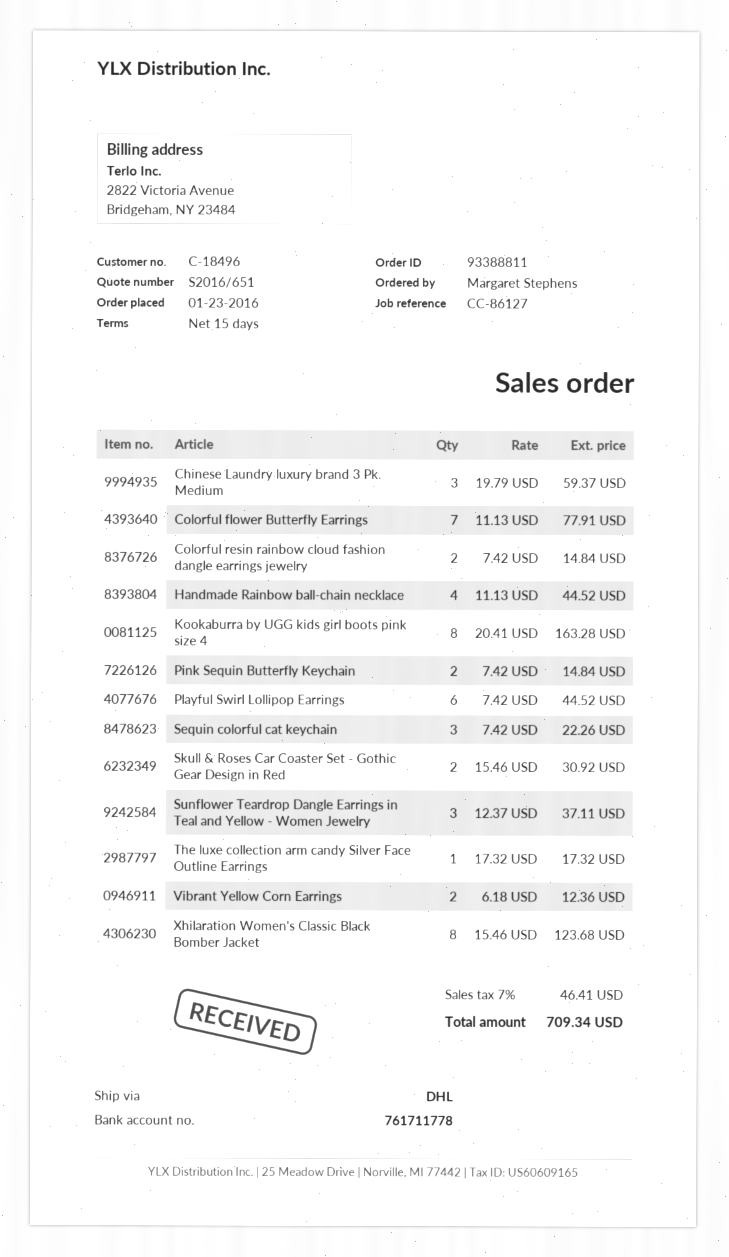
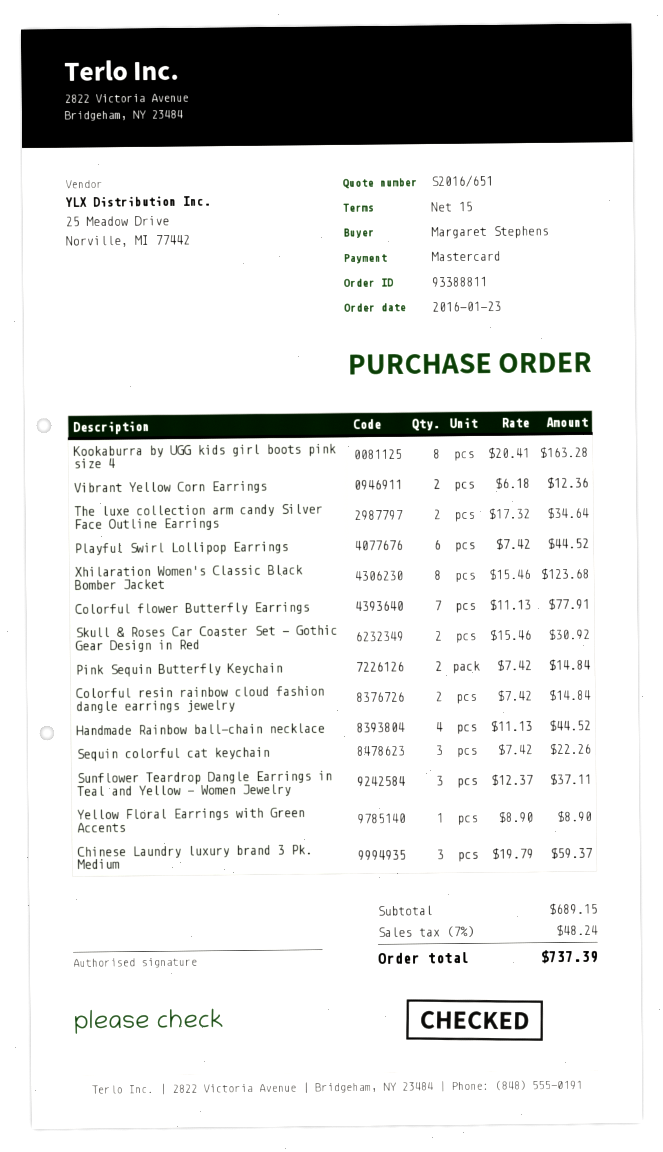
The luxe collection arm candy Silver Face Outline Earrings: 1 x 17.32 = 17.32 -> 2 x 17.32 = 34.64
Yellow Floral Earrings with Green Accents: none -> 1 x 8.90 = 8.90
tax: 7% = 46.41 -> 7% = 48.24
total: 709.34 -> 737.39

